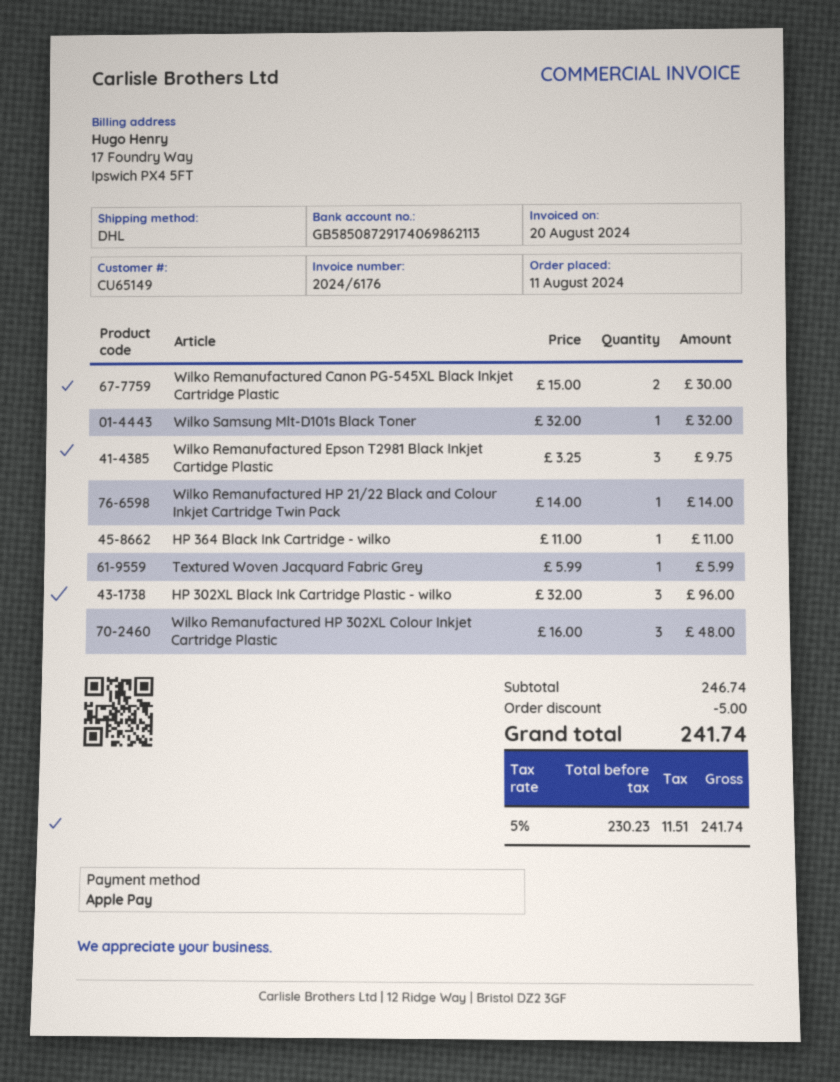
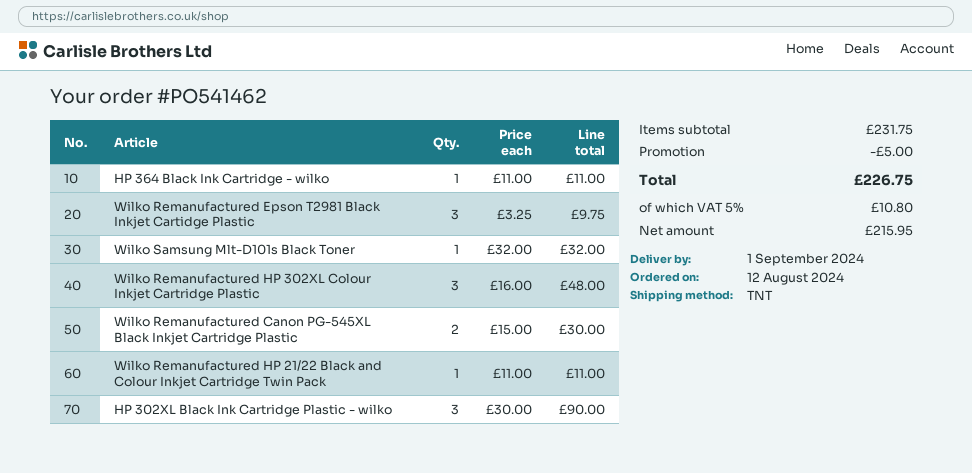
order date: 2024-08-11 -> 2024-08-12
shipping method: DHL -> TNT
Wilko Remanufactured HP 21/22 Black and Colour Inkjet Cartridge Twin Pack: 1 x 14.00 = 14.00 -> 1 x 11.00 = 11.00
Textured Woven Jacquard Fabric Grey: 1 x 5.99 = 5.99 -> none
HP 302XL Black Ink Cartridge Plastic - wilko: 3 x 32.00 = 96.00 -> 3 x 30.00 = 90.00
subtotal: 246.74 -> 231.75
net: 230.23 -> 215.95
tax: 5% = 11.51 -> 5% = 10.80
total: 241.74 -> 226.75

